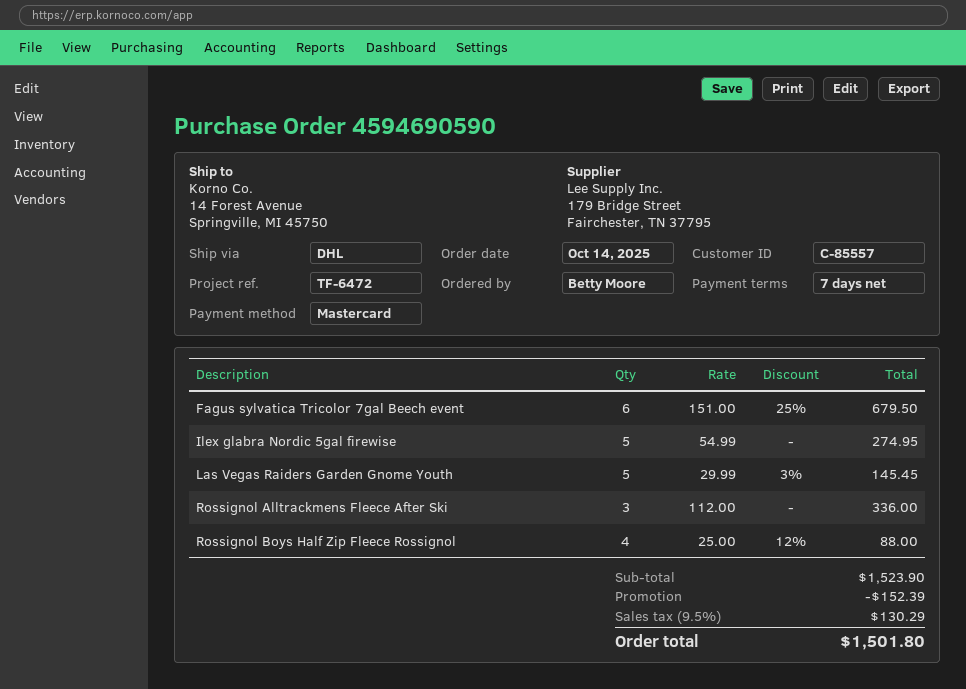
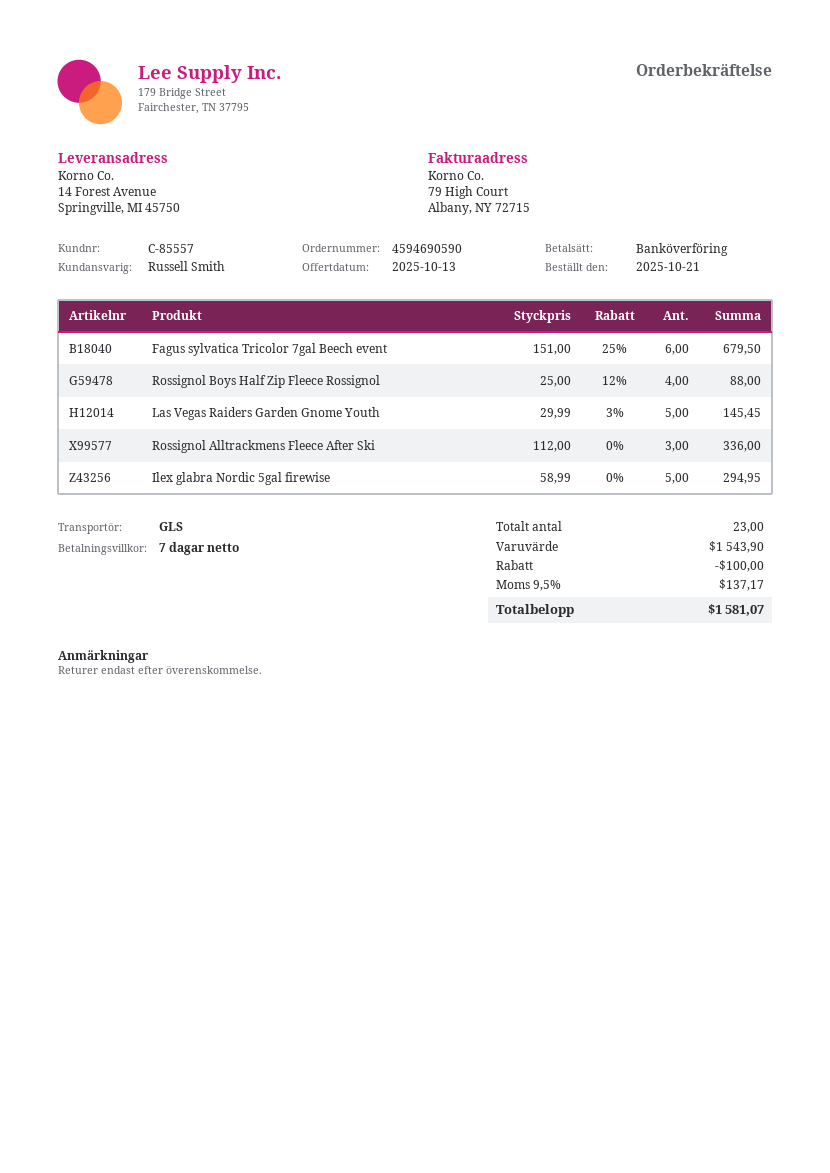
order date: 2025-10-14 -> 2025-10-21
payment method: Mastercard -> bank transfer
shipping method: DHL -> GLS
Ilex glabra Nordic 5gal firewise: 5 x 54.99 = 274.95 -> 5 x 58.99 = 294.95
subtotal: 1523.90 -> 1543.90
discount: 152.39 -> 100.00
tax: 9.5% = 130.29 -> 9.5% = 137.17
total: 1501.80 -> 1581.07

